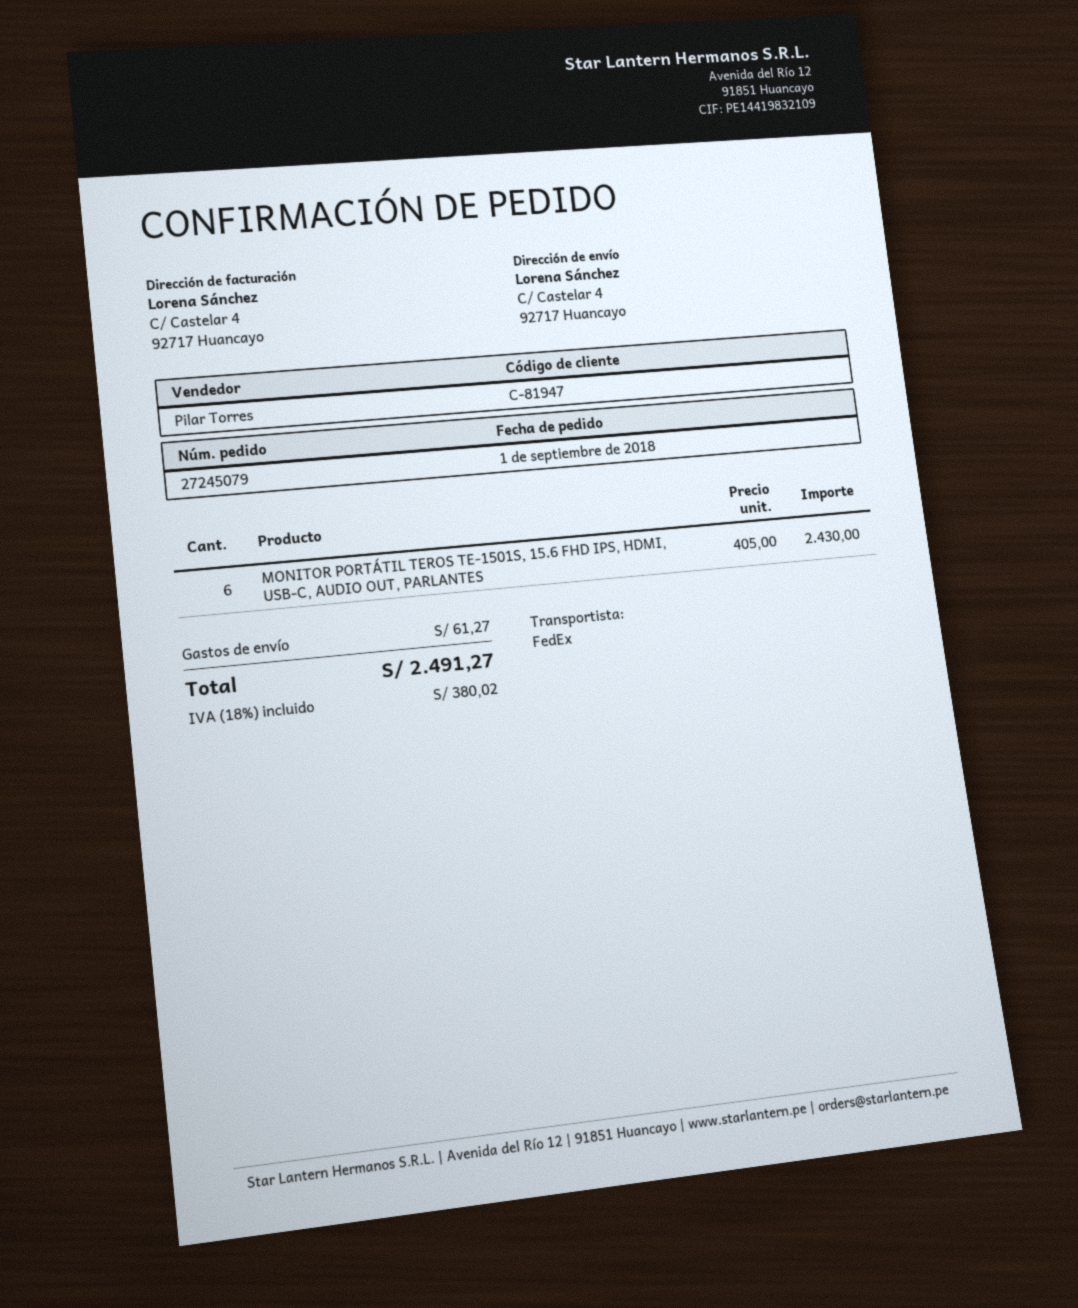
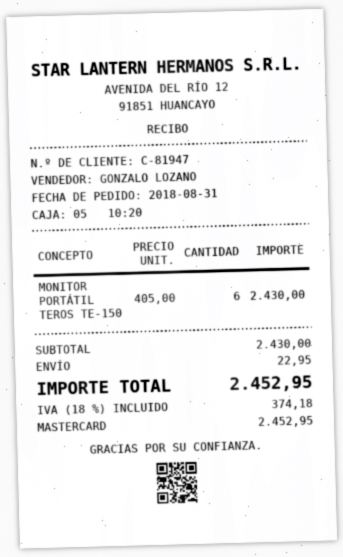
order date: 2018-09-01 -> 2018-08-31
sales rep: Pilar Torres -> GONZALO LOZANO
shipping: 61.27 -> 22.95
tax: 18% = 380.02 -> 18% = 374.18
total: 2491.27 -> 2452.95

